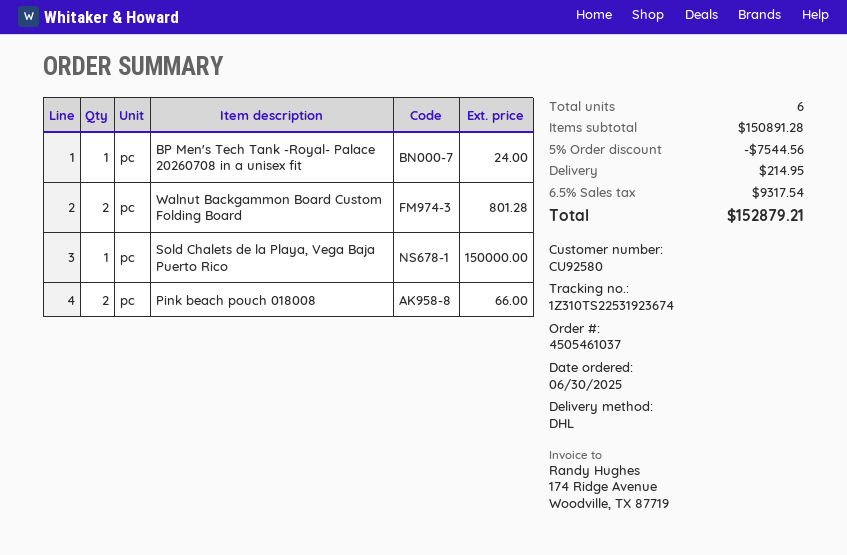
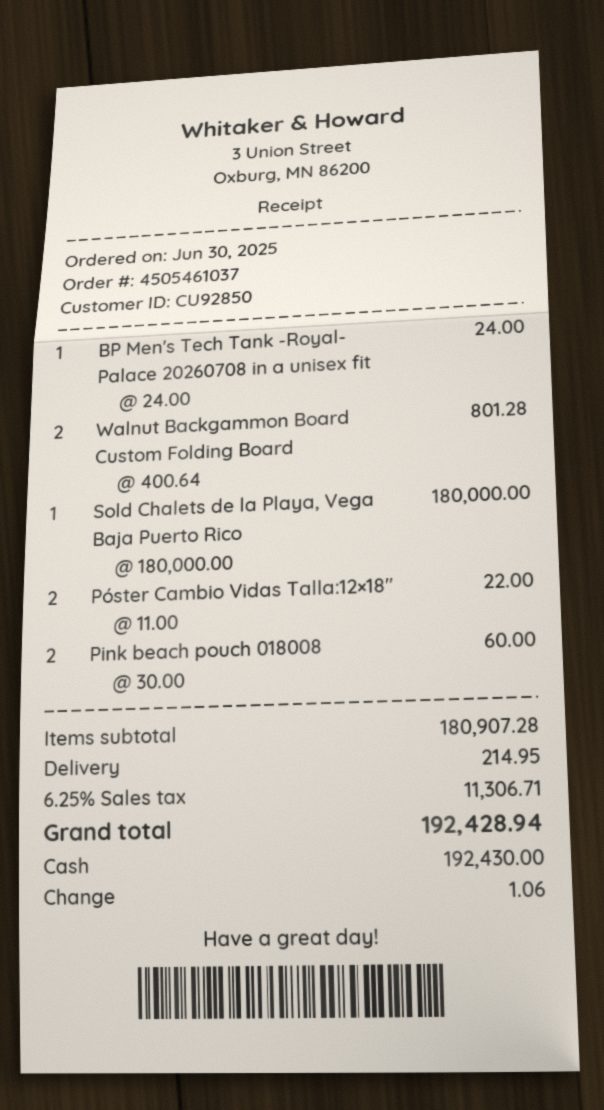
customer number: CU92580 -> CU92850
Sold Chalets de la Playa, Vega Baja Puerto Rico: 1 for 150000.00 -> 1 for 180000.00
Pink beach pouch 018008: 2 for 66.00 -> 2 for 60.00
Póster Cambio Vidas Talla:12×18": none -> 2 for 22.00
subtotal: 150891.28 -> 180907.28
discount: 5% = 7544.56 -> none
tax: 6.5% = 9317.54 -> 6.25% = 11306.71
total: 152879.21 -> 192428.94

